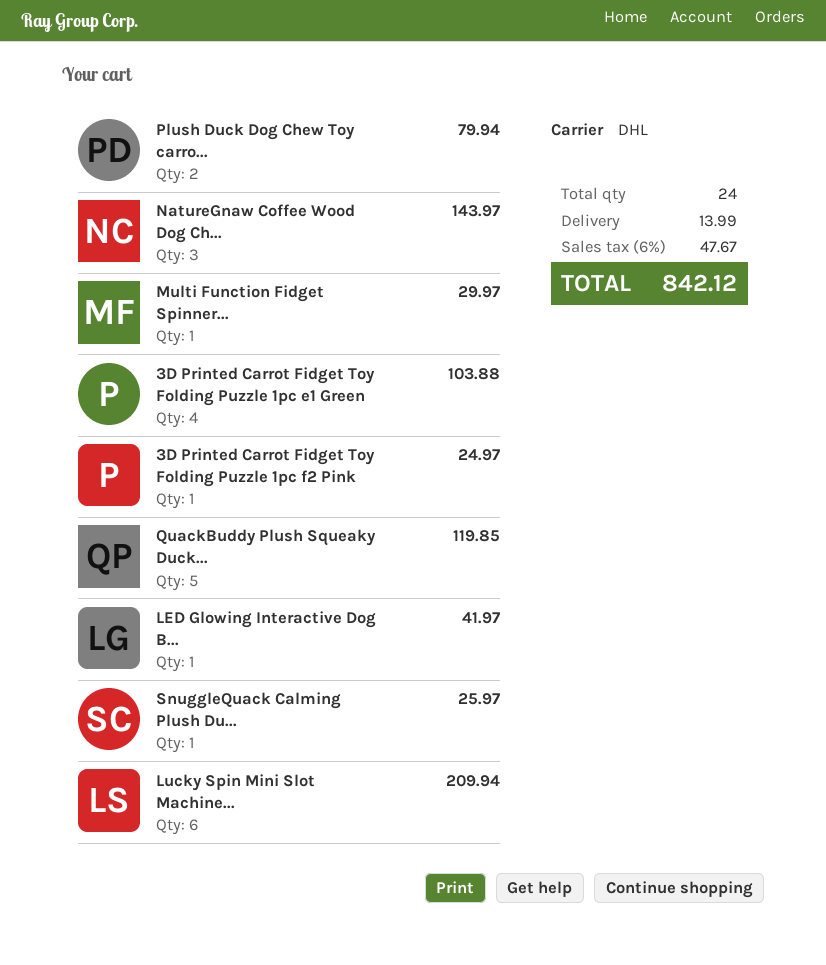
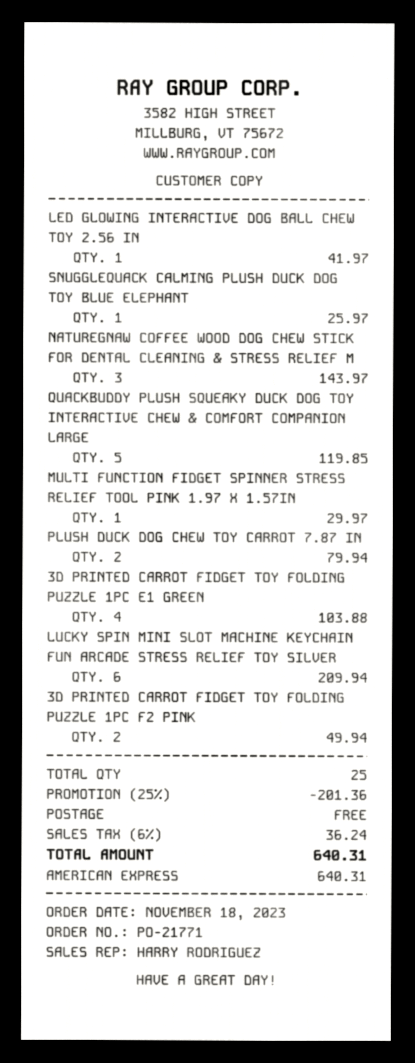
3D Printed Carrot Fidget Toy Folding Puzzle 1pc f2 Pink: 1 for 24.97 -> 2 for 49.94
total quantity: 24 -> 25
discount: none -> 25% = 201.36
shipping: 13.99 -> 0.00
tax: 6% = 47.67 -> 6% = 36.24
total: 842.12 -> 640.31

